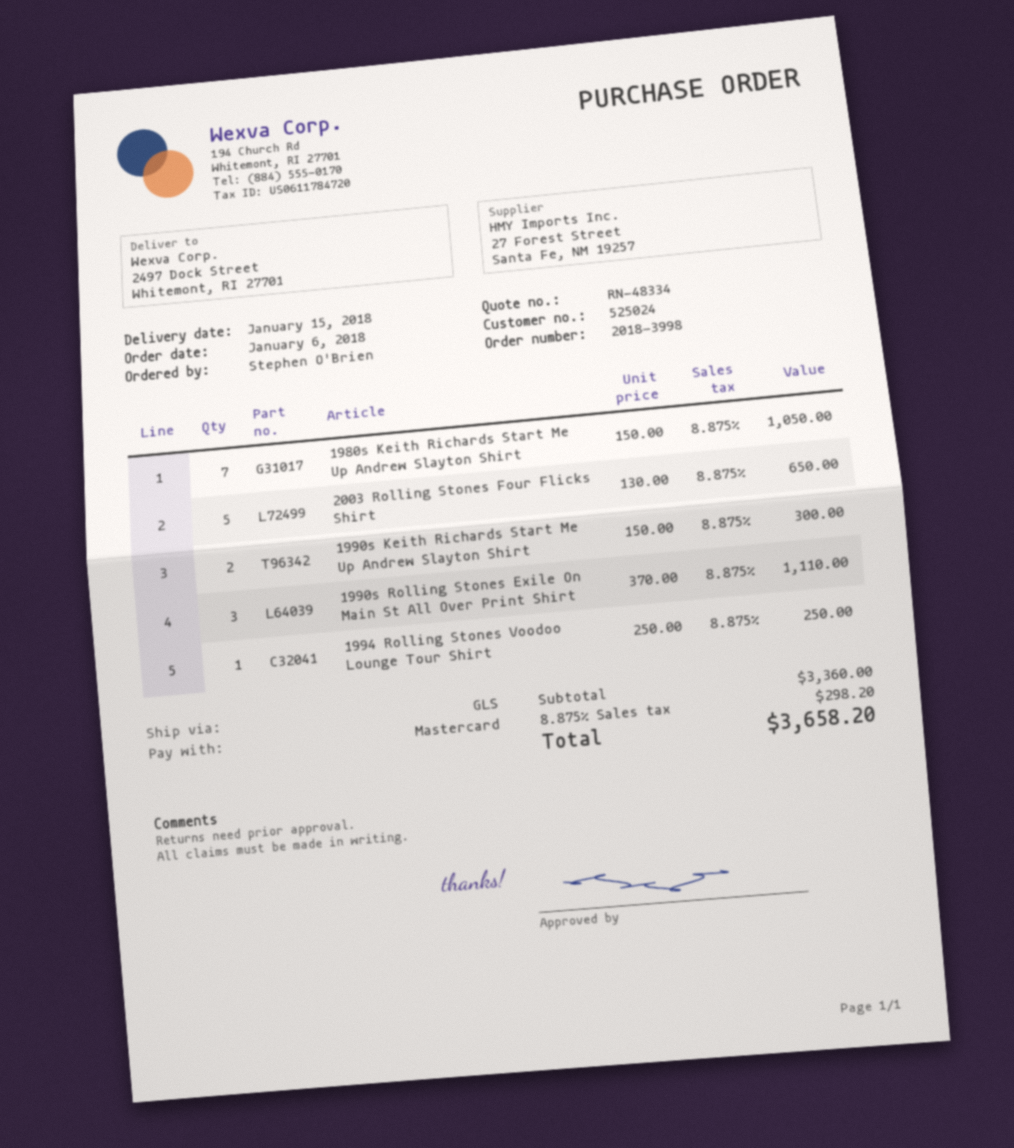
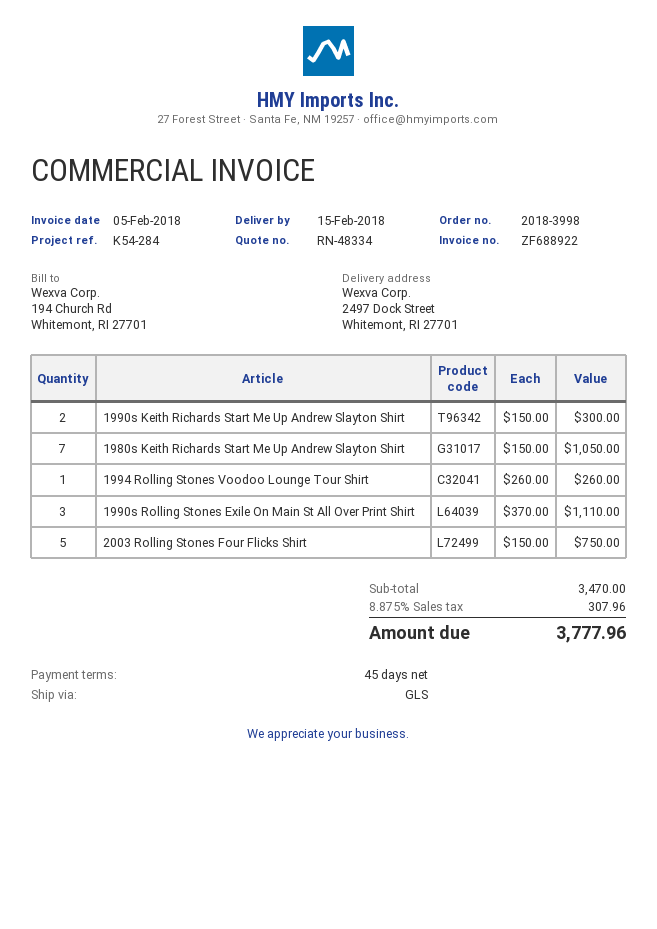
delivery date: 2018-01-15 -> 2018-02-15
2003 Rolling Stones Four Flicks Shirt: 5 x 130.00 = 650.00 -> 5 x 150.00 = 750.00
1994 Rolling Stones Voodoo Lounge Tour Shirt: 1 x 250.00 = 250.00 -> 1 x 260.00 = 260.00
subtotal: 3360.00 -> 3470.00
tax: 8.875% = 298.20 -> 8.875% = 307.96
total: 3658.20 -> 3777.96

